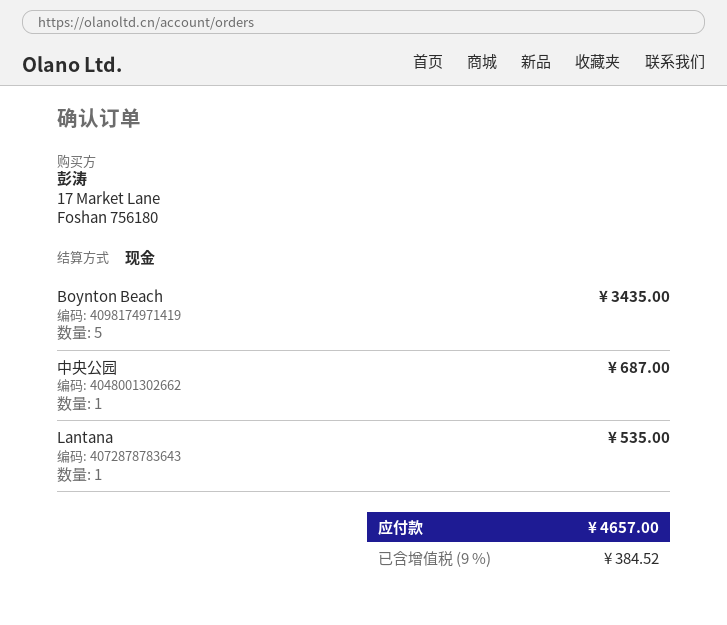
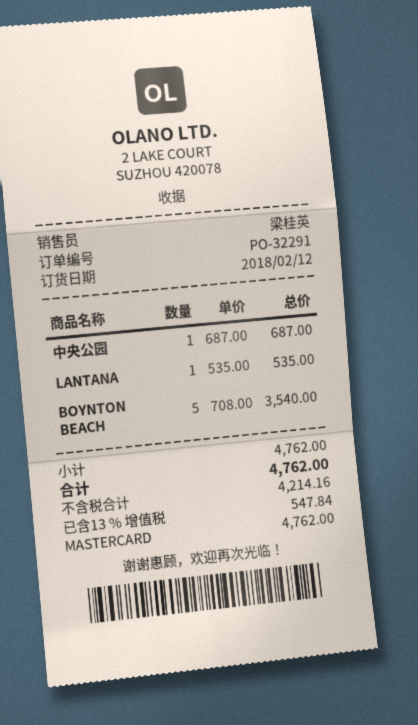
payment method: cash -> Mastercard
Boynton Beach: 5 for 3435.00 -> 5 for 3540.00
tax: 9% = 384.52 -> 13% = 547.84
total: 4657.00 -> 4762.00

